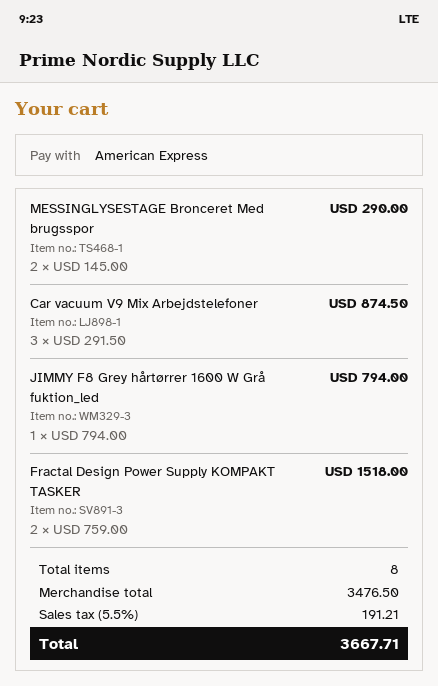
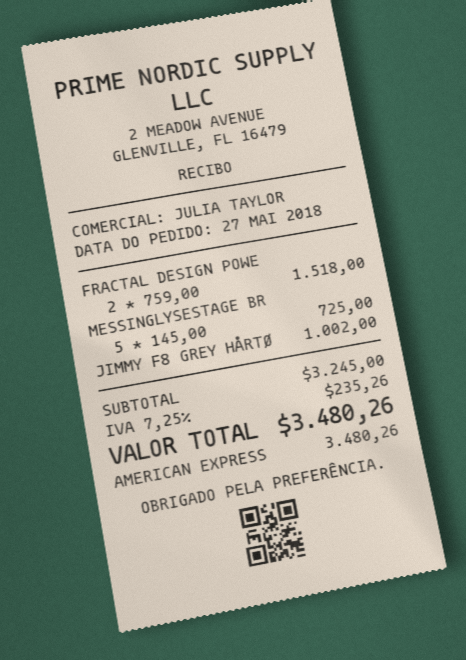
MESSINGLYSESTAGE Bronceret Med brugsspor: 2 x 145.00 = 290.00 -> 5 x 145.00 = 725.00
Car vacuum V9 Mix Arbejdstelefoner: 3 x 291.50 = 874.50 -> none
JIMMY F8 Grey hårtørrer 1600 W Grå fuktion_led: 1 x 794.00 = 794.00 -> 1 x 1002.00 = 1002.00
subtotal: 3476.50 -> 3245.00
tax: 5.5% = 191.21 -> 7.25% = 235.26
total: 3667.71 -> 3480.26

